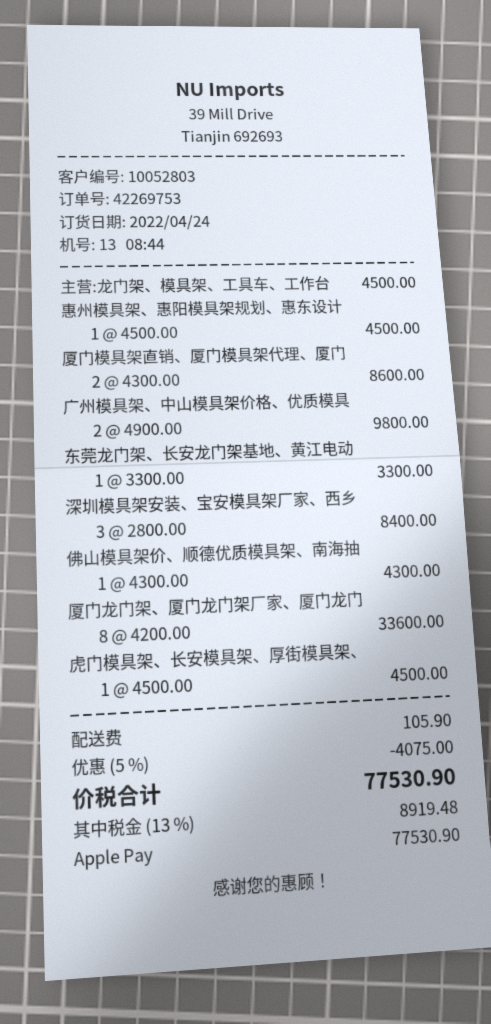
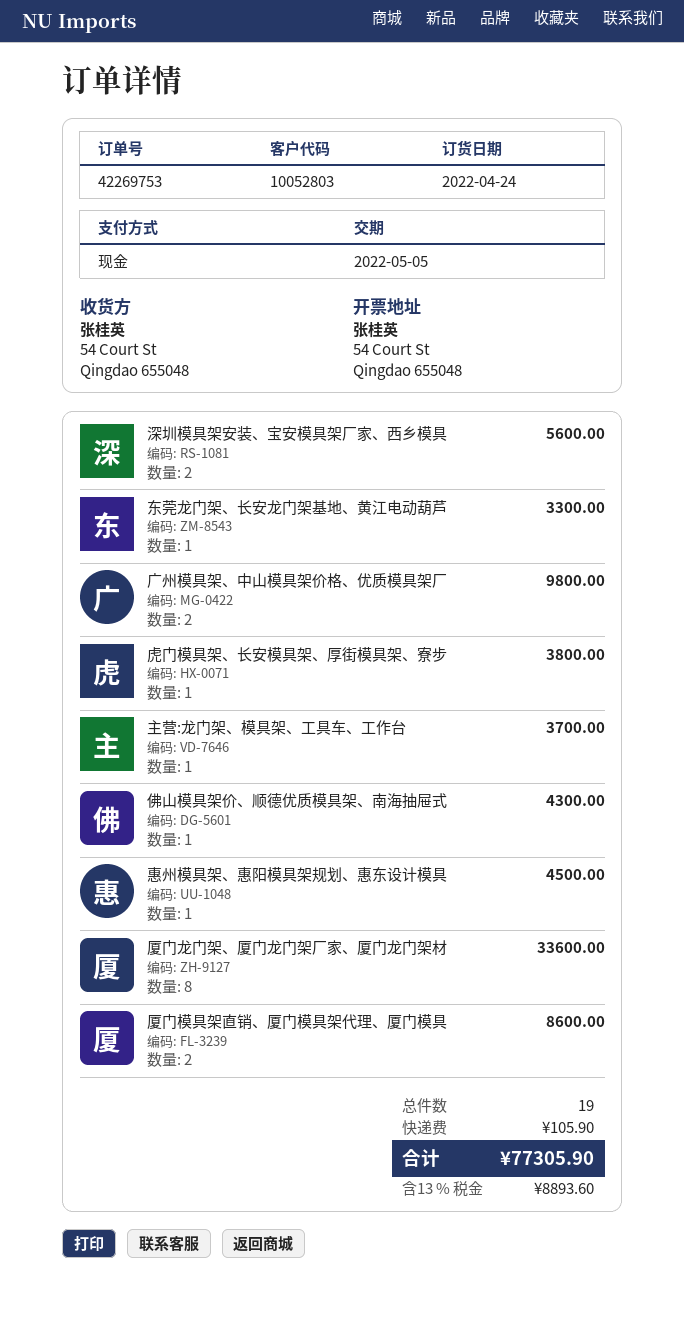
payment method: Apple Pay -> cash
主营:龙门架、模具架、工具车、工作台: 1 for 4500.00 -> 1 for 3700.00
深圳模具架安装、宝安模具架厂家、西乡: 3 for 8400.00 -> 2 for 5600.00
虎门模具架、长安模具架、厚街模具架、: 1 for 4500.00 -> 1 for 3800.00
discount: 5% = 4075.00 -> none
tax: 13% = 8919.48 -> 13% = 8893.60
total: 77530.90 -> 77305.90

